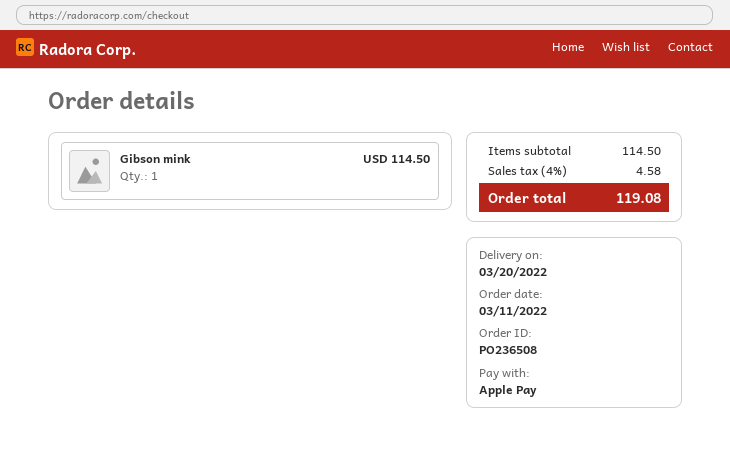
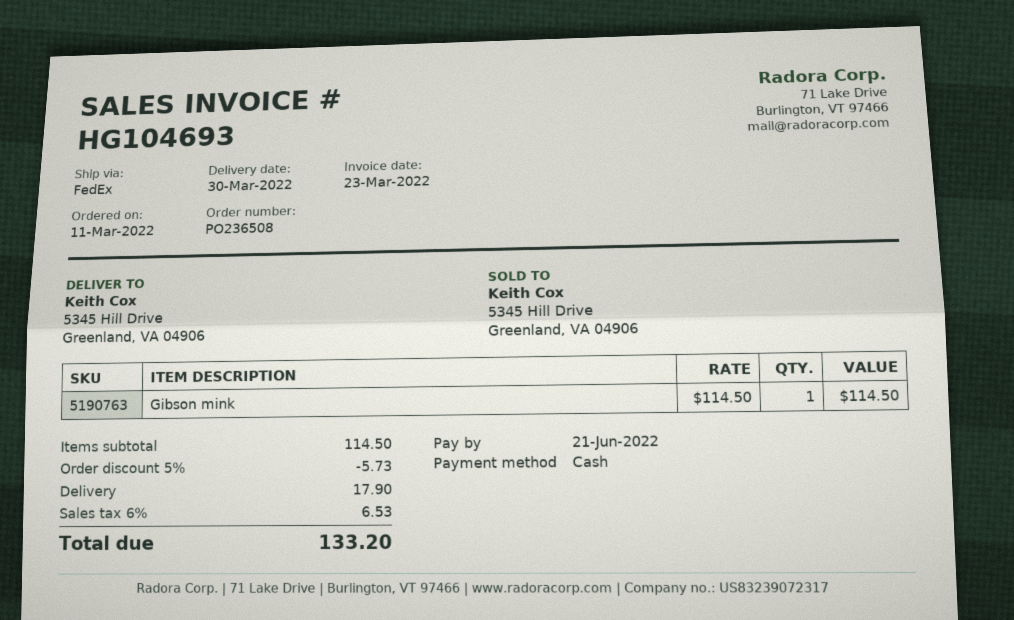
delivery date: 2022-03-20 -> 2022-03-30
payment method: Apple Pay -> cash
discount: none -> 5% = 5.73
shipping: none -> 17.90
tax: 4% = 4.58 -> 6% = 6.53
total: 119.08 -> 133.20

